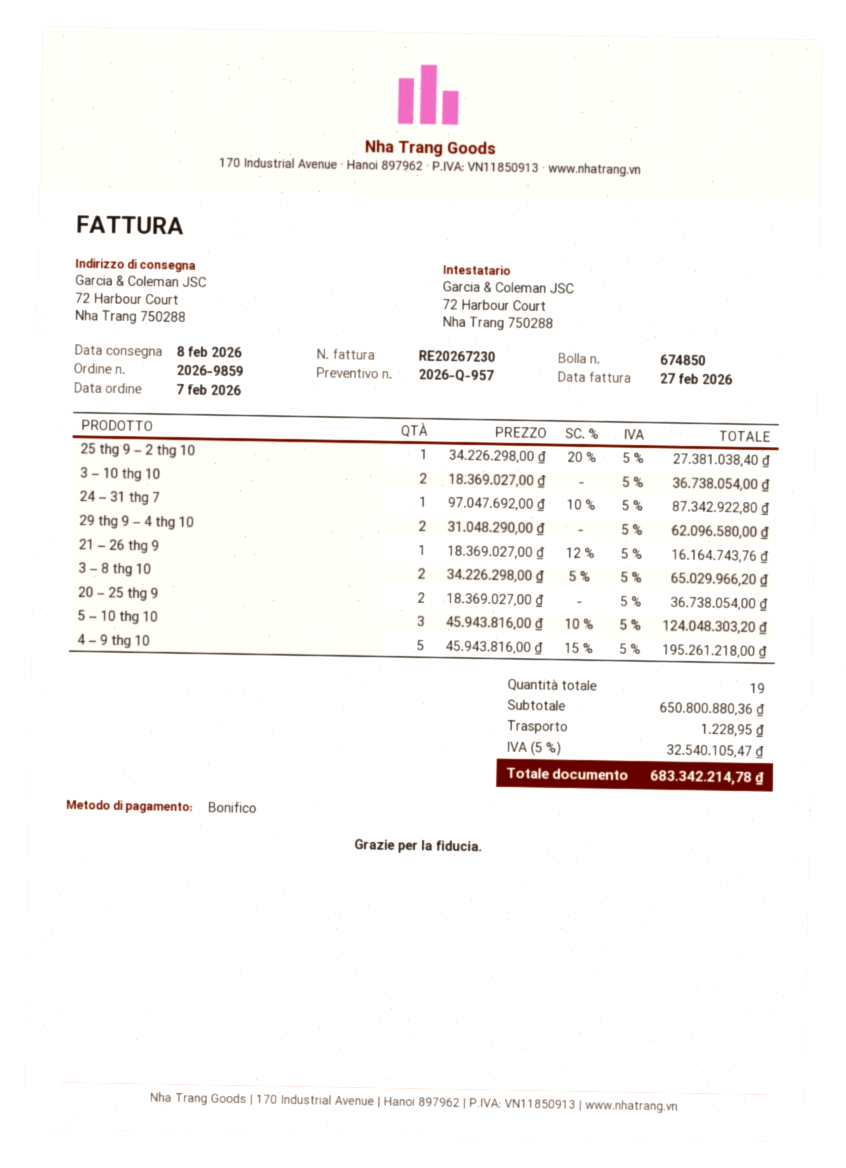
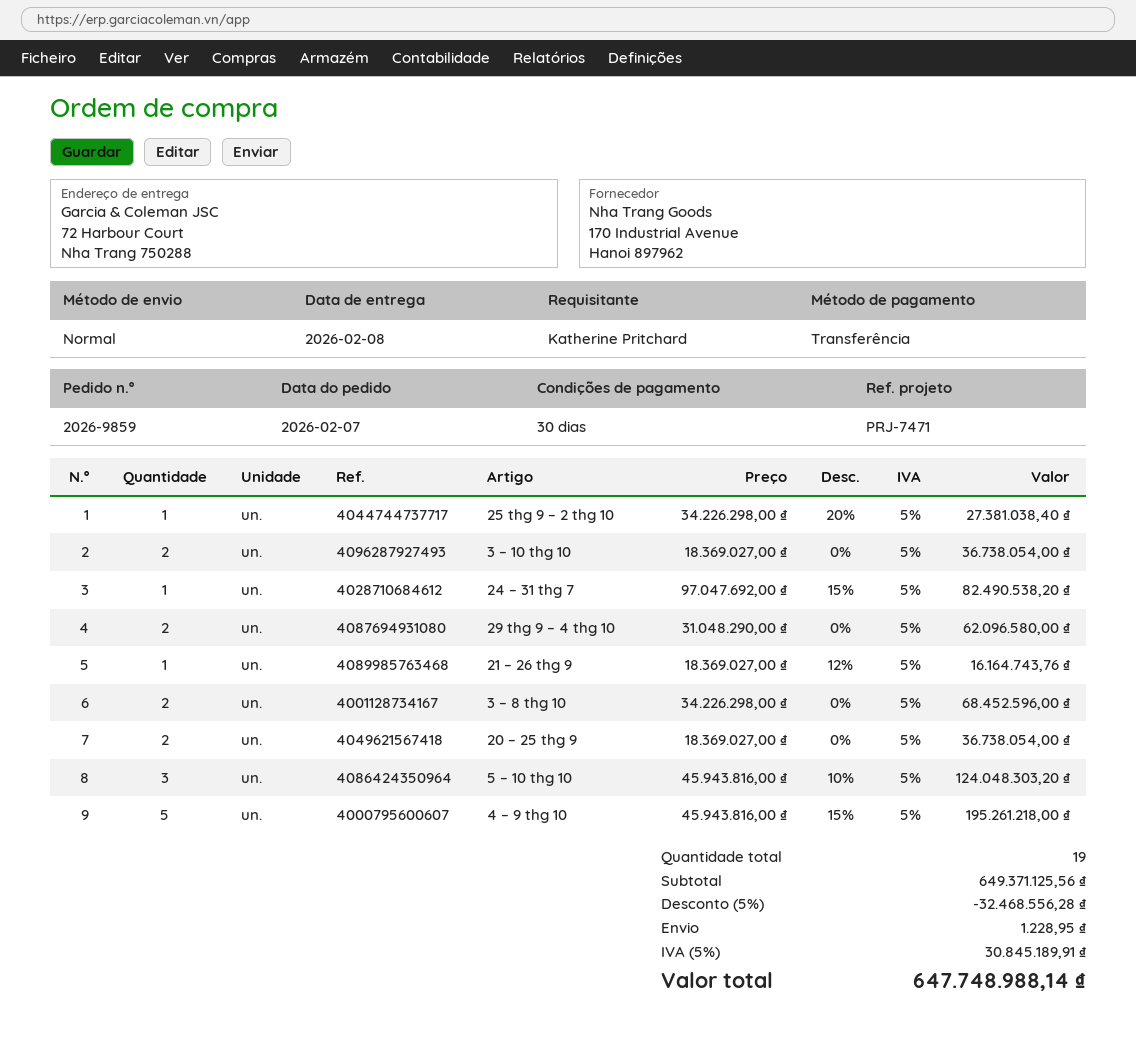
24 – 31 thg 7: 1 x 97047692.00 - 10% = 87342922.80 -> 1 x 97047692.00 - 15% = 82490538.20
3 – 8 thg 10: 2 x 34226298.00 - 5% = 65029966.20 -> 2 x 34226298.00 = 68452596.00
subtotal: 650800880.36 -> 649371125.56
discount: none -> 5% = 32468556.28
tax: 5% = 32540105.47 -> 5% = 30845189.91
total: 683342214.78 -> 647748988.14

